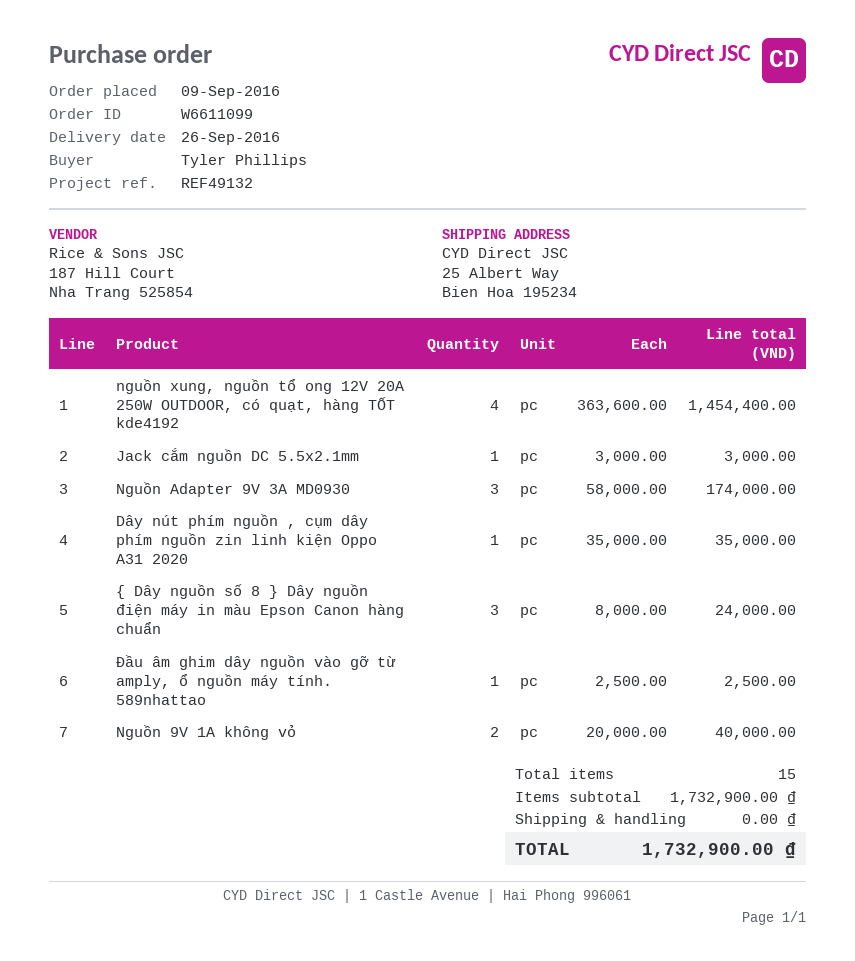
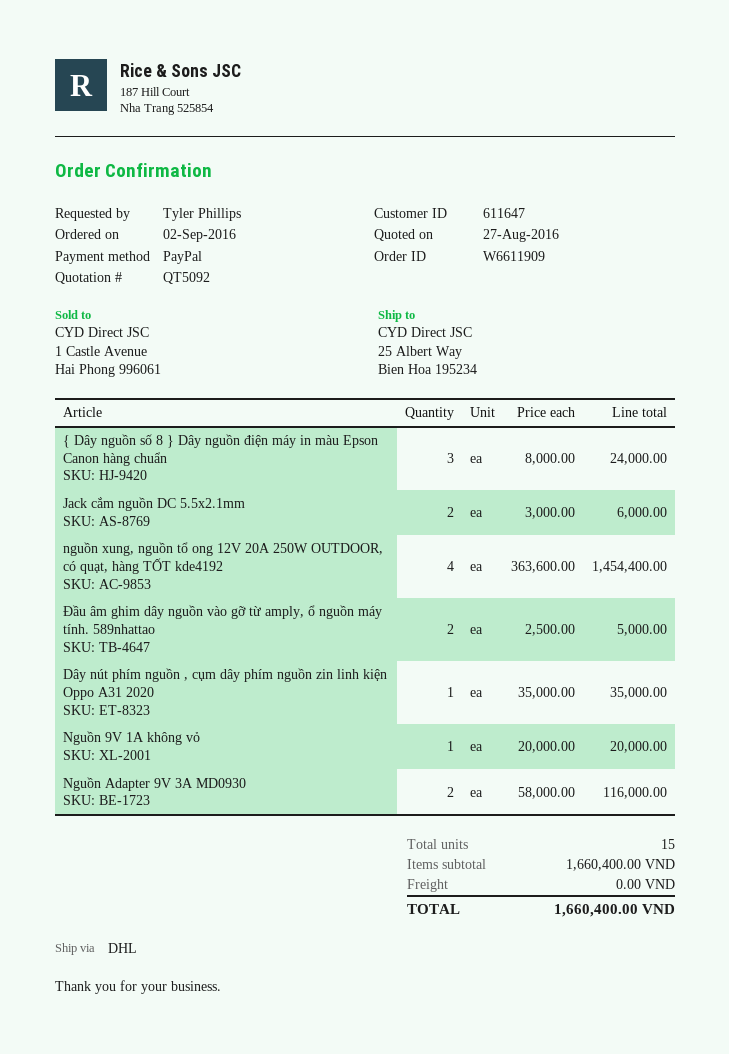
order number: W6611099 -> W6611909
order date: 2016-09-09 -> 2016-09-02
Jack cắm nguồn DC 5.5x2.1mm: 1 x 3000.00 = 3000.00 -> 2 x 3000.00 = 6000.00
Nguồn Adapter 9V 3A MD0930: 3 x 58000.00 = 174000.00 -> 2 x 58000.00 = 116000.00
Đầu âm ghim dây nguồn vào gỡ từ amply, ổ nguồn máy tính. 589nhattao: 1 x 2500.00 = 2500.00 -> 2 x 2500.00 = 5000.00
Nguồn 9V 1A không vỏ: 2 x 20000.00 = 40000.00 -> 1 x 20000.00 = 20000.00
subtotal: 1732900.00 -> 1660400.00
total: 1732900.00 -> 1660400.00

